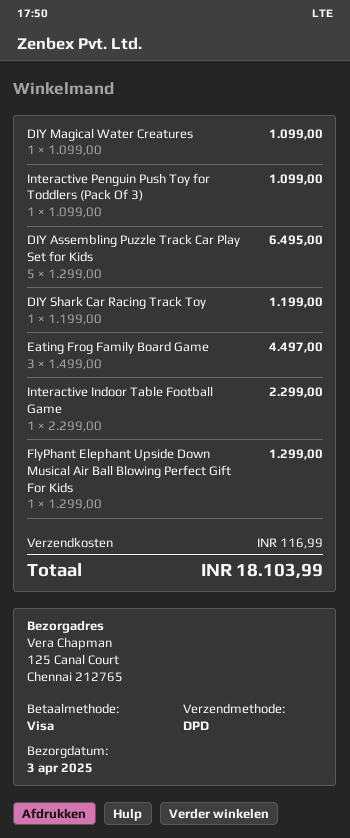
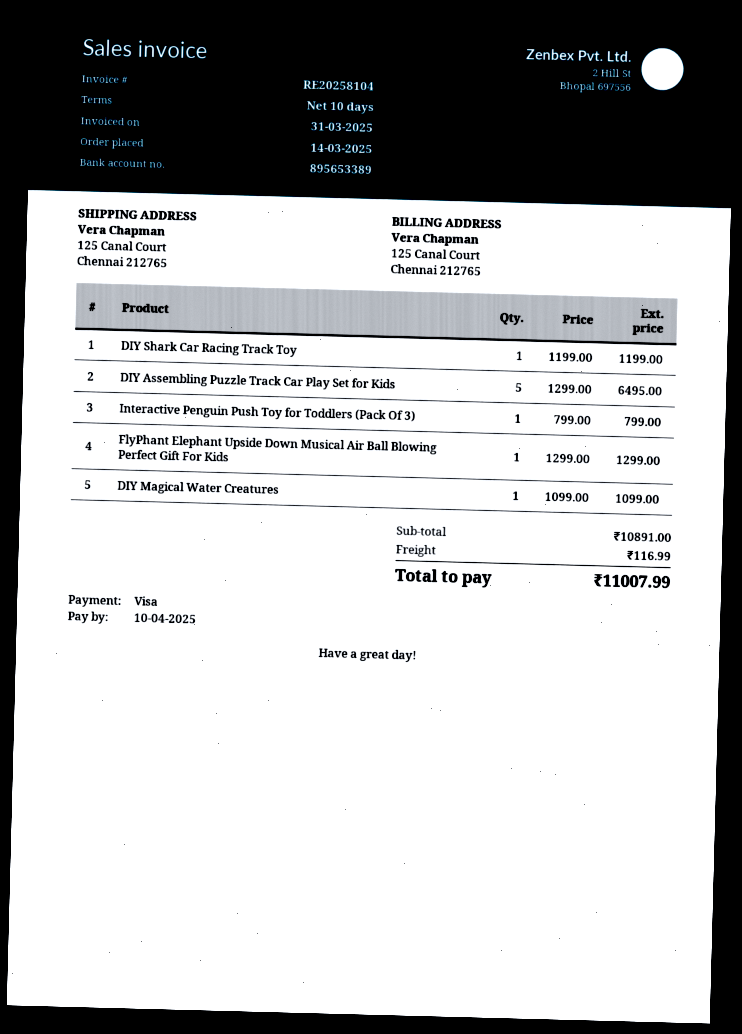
Interactive Penguin Push Toy for Toddlers (Pack Of 3): 1 x 1099.00 = 1099.00 -> 1 x 799.00 = 799.00
Eating Frog Family Board Game: 3 x 1499.00 = 4497.00 -> none
Interactive Indoor Table Football Game: 1 x 2299.00 = 2299.00 -> none
total: 18103.99 -> 11007.99

